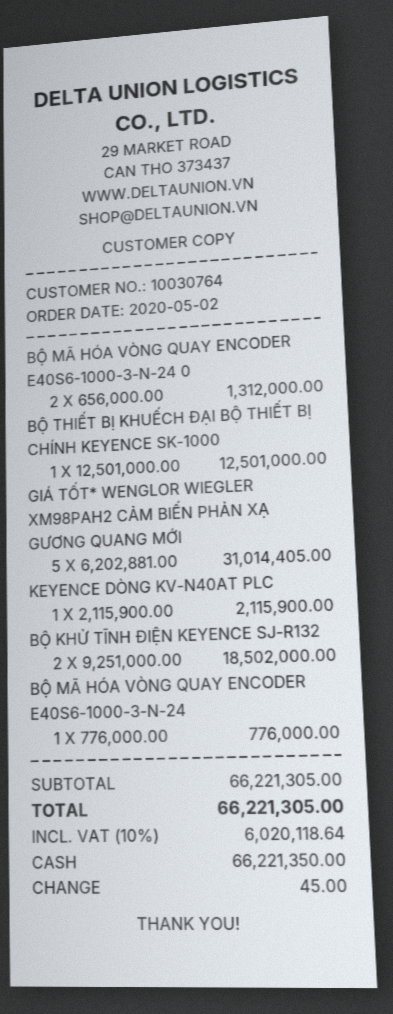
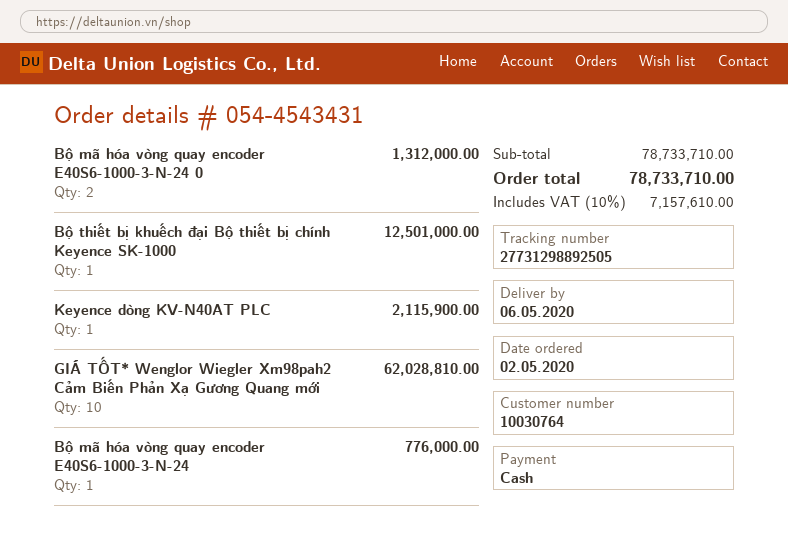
GIÁ TỐT* WENGLOR WIEGLER XM98PAH2 CẢM BIẾN PHẢN XẠ GƯƠNG QUANG MỚI: 5 for 31014405.00 -> 10 for 62028810.00
BỘ KHỬ TĨNH ĐIỆN KEYENCE SJ-R132: 2 for 18502000.00 -> none
subtotal: 66221305.00 -> 78733710.00
tax: 10% = 6020118.64 -> 10% = 7157610.00
total: 66221305.00 -> 78733710.00

